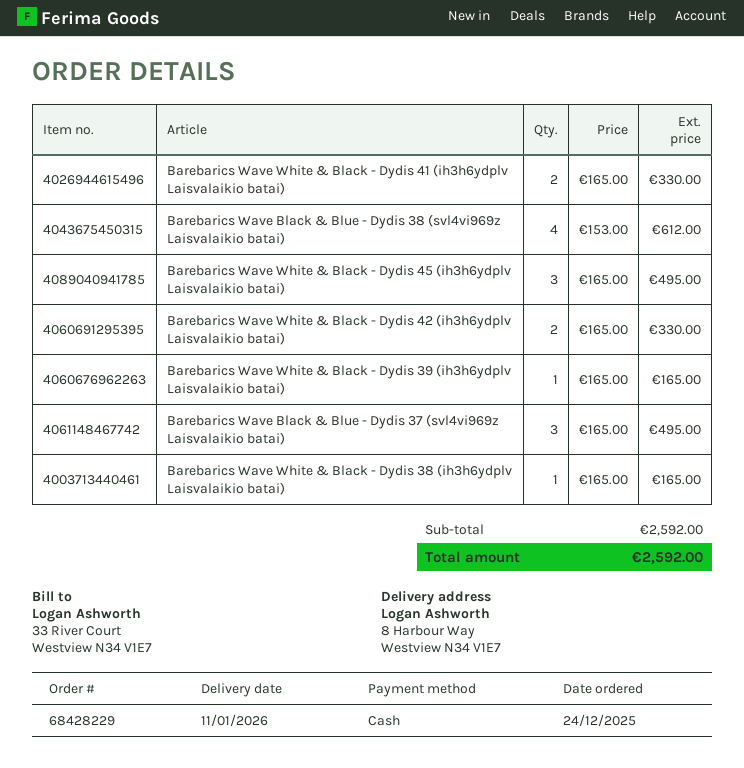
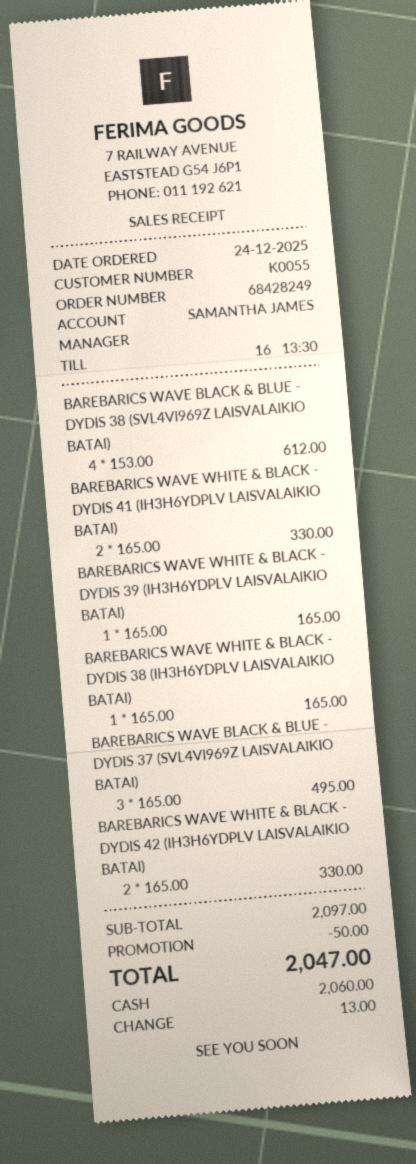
order number: 68428229 -> 68428249
Barebarics Wave White & Black - Dydis 45 (ih3h6ydplv Laisvalaikio batai): 3 x 165.00 = 495.00 -> none
subtotal: 2592.00 -> 2097.00
discount: none -> 50.00
total: 2592.00 -> 2047.00

